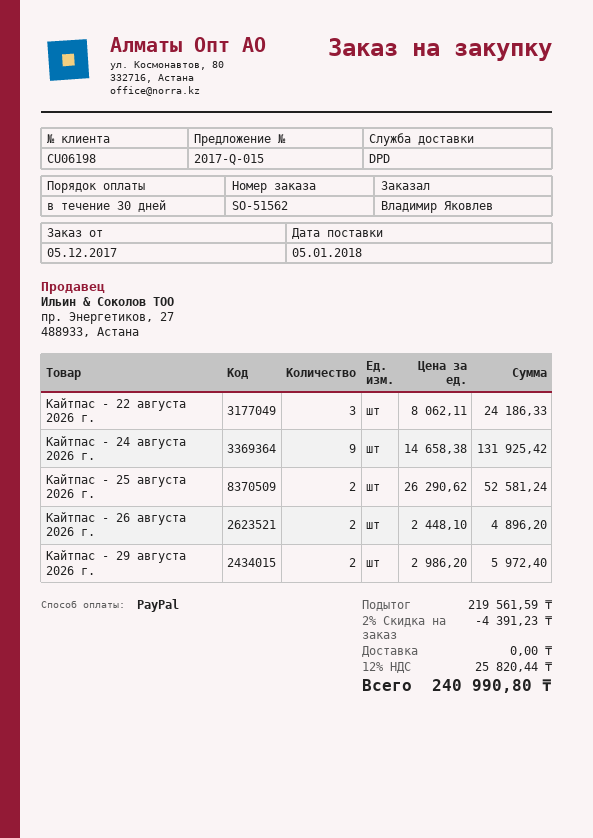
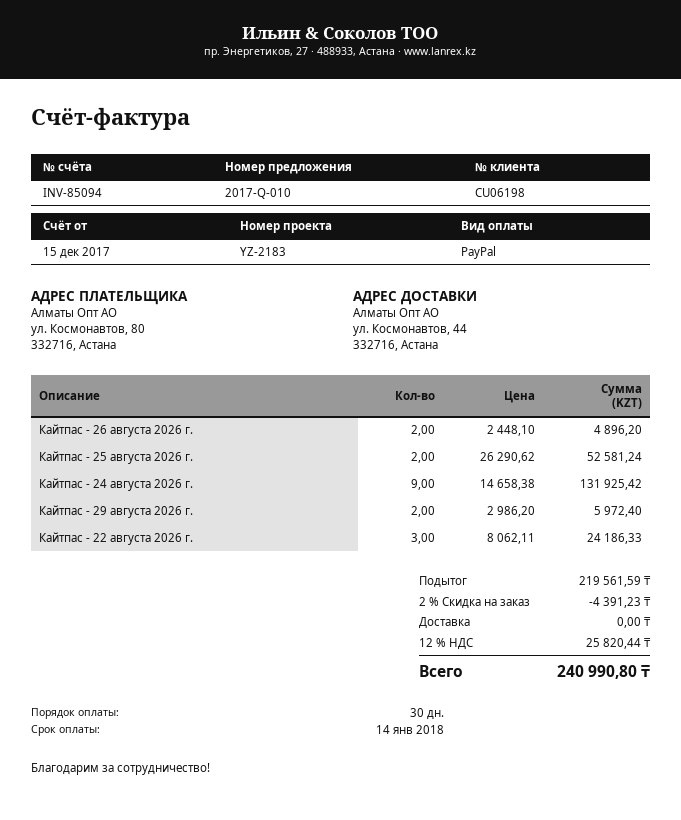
quote number: 2017-Q-015 -> 2017-Q-010

